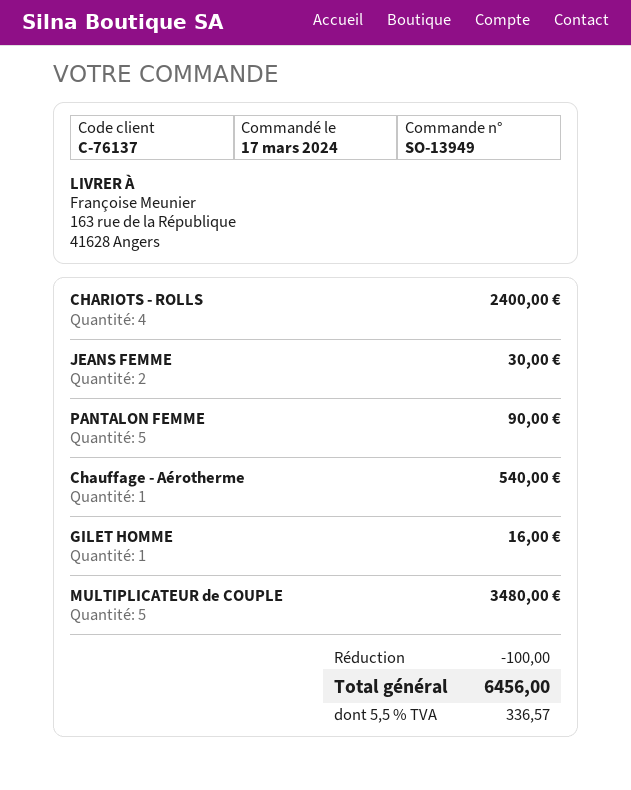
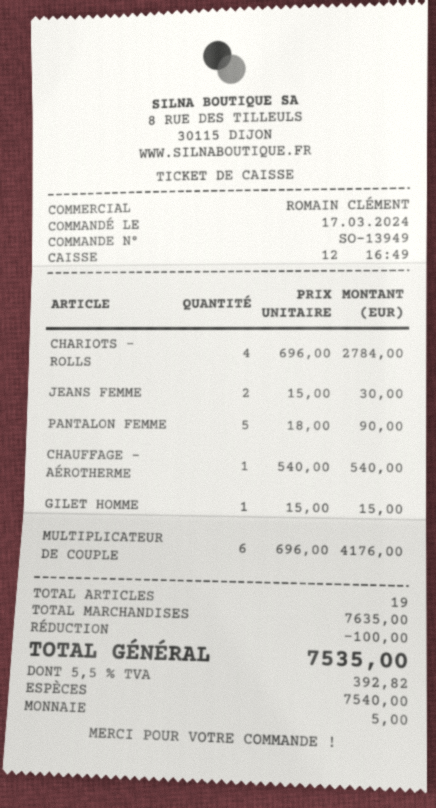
CHARIOTS - ROLLS: 4 for 2400.00 -> 4 for 2784.00
GILET HOMME: 1 for 16.00 -> 1 for 15.00
MULTIPLICATEUR de COUPLE: 5 for 3480.00 -> 6 for 4176.00
tax: 5.5% = 336.57 -> 5.5% = 392.82
total: 6456.00 -> 7535.00

